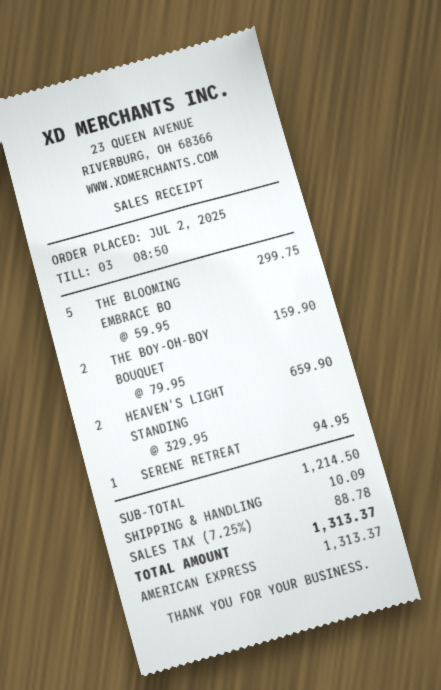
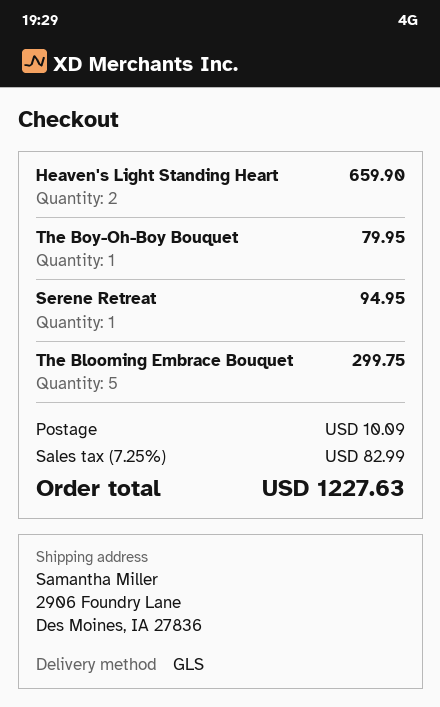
THE BOY-OH-BOY BOUQUET: 2 for 159.90 -> 1 for 79.95
tax: 7.25% = 88.78 -> 7.25% = 82.99
total: 1313.37 -> 1227.63

